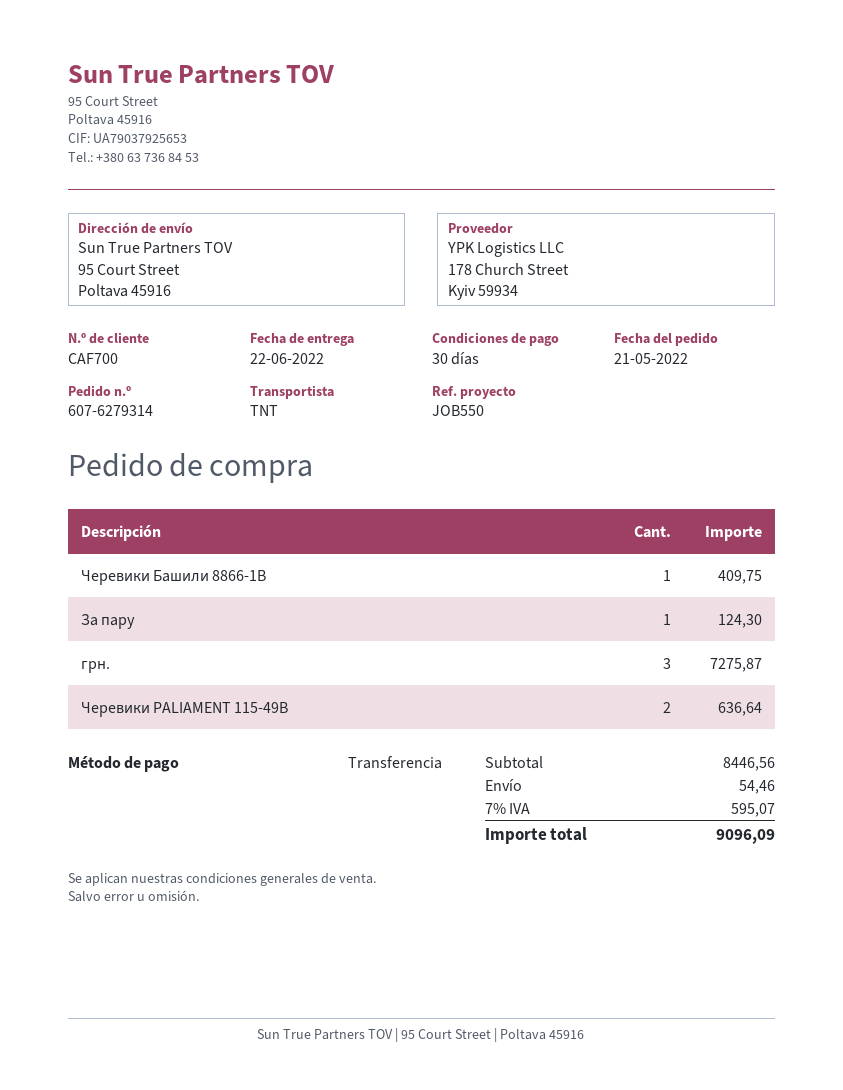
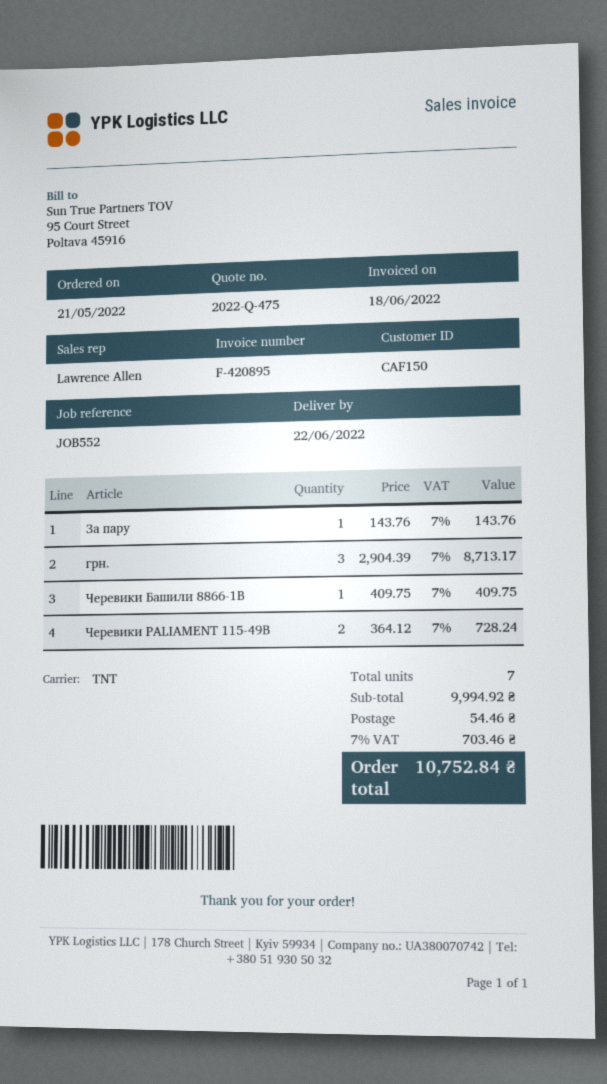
customer number: CAF700 -> CAF150
reference: JOB550 -> JOB552
За пару: 1 for 124.30 -> 1 for 143.76
грн.: 3 for 7275.87 -> 3 for 8713.17
Черевики PALIAMENT 115-49B: 2 for 636.64 -> 2 for 728.24
subtotal: 8446.56 -> 9994.92
tax: 7% = 595.07 -> 7% = 703.46
total: 9096.09 -> 10752.84

